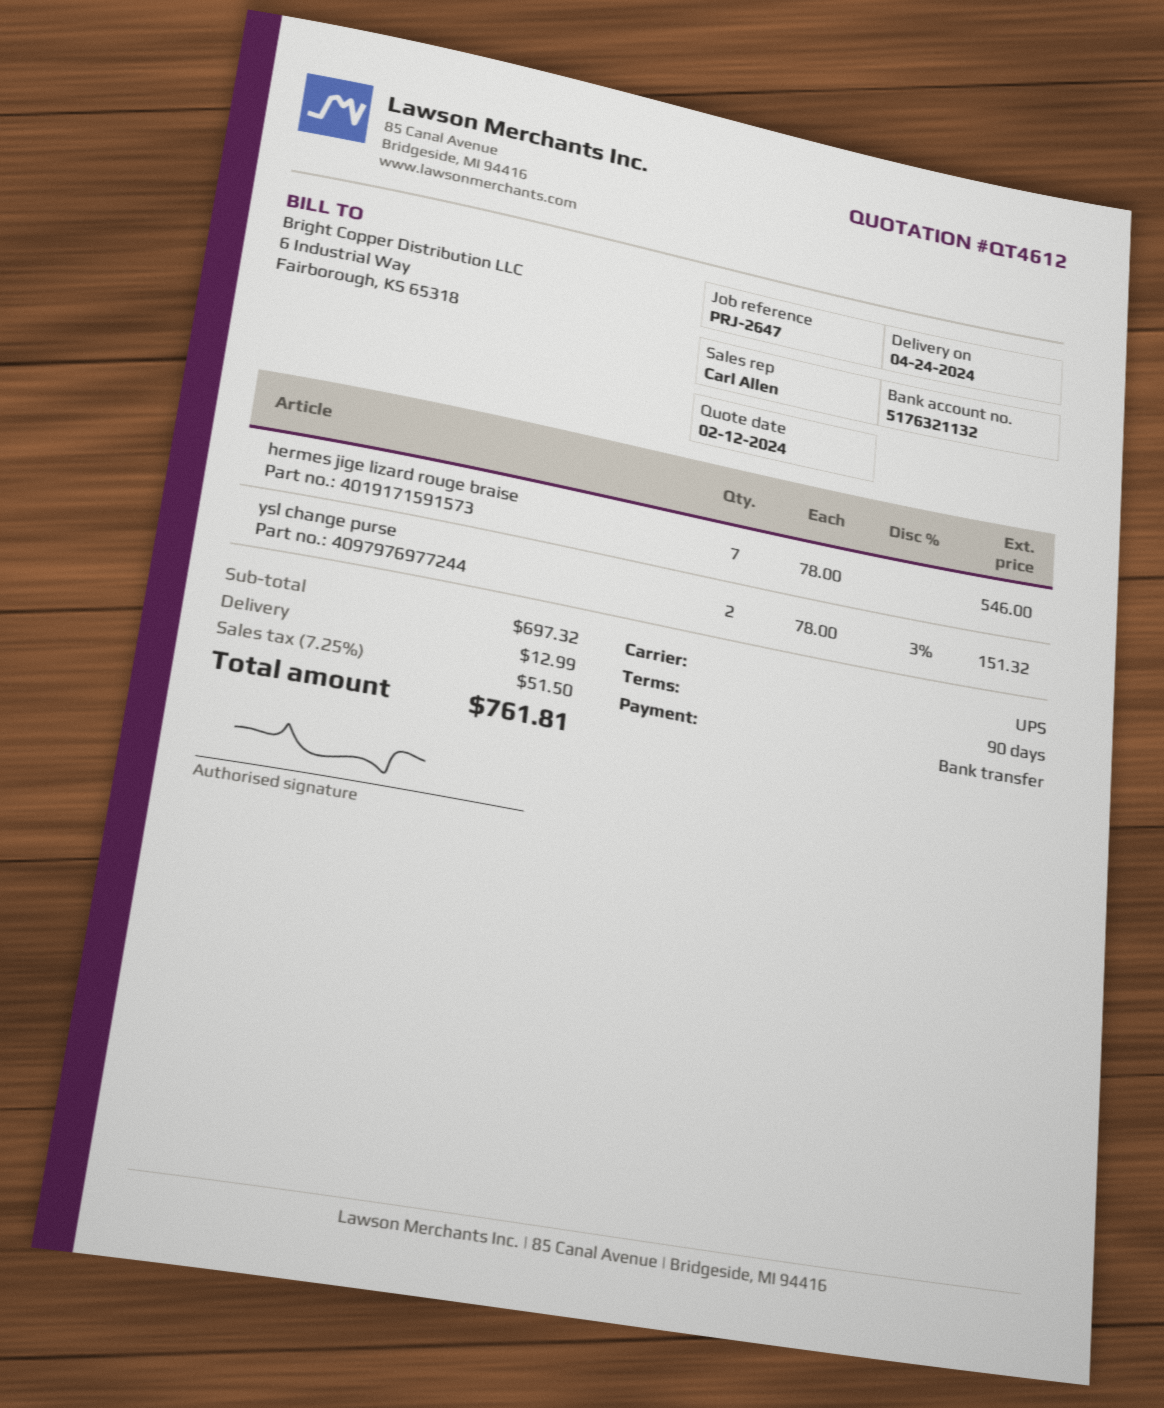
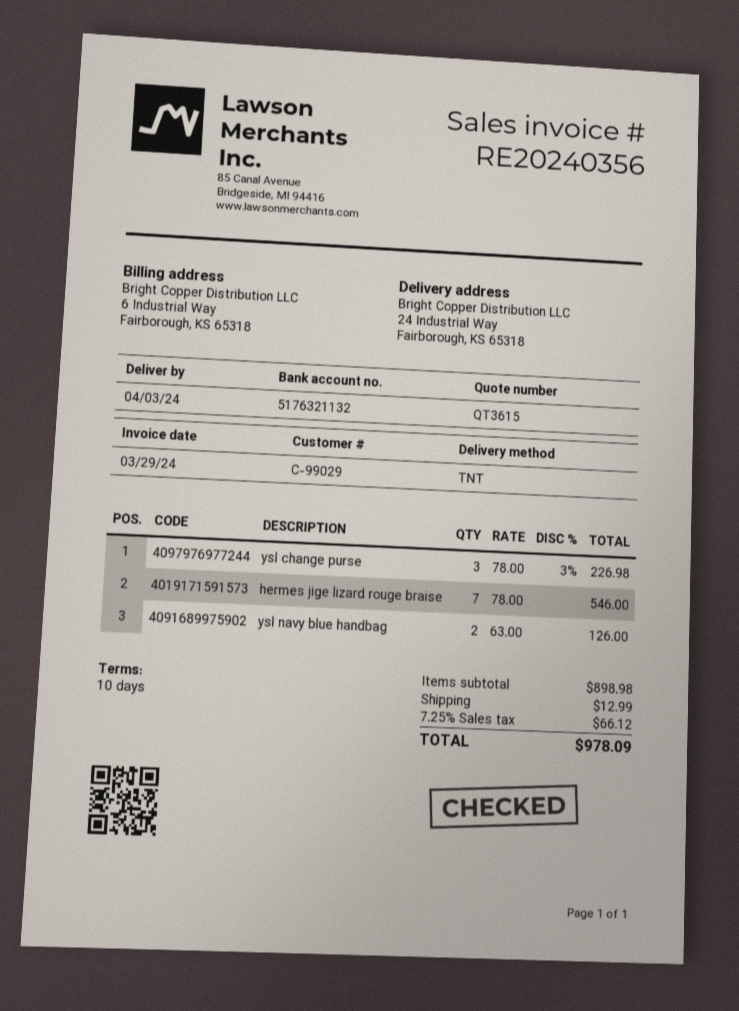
quote number: QT4612 -> QT3615
delivery date: 2024-04-24 -> 2024-04-03
payment terms: 90 days -> 10 days
shipping method: UPS -> TNT
ysl change purse: 2 x 78.00 - 3% = 151.32 -> 3 x 78.00 - 3% = 226.98
ysl navy blue handbag: none -> 2 x 63.00 = 126.00
subtotal: 697.32 -> 898.98
tax: 7.25% = 51.50 -> 7.25% = 66.12
total: 761.81 -> 978.09

